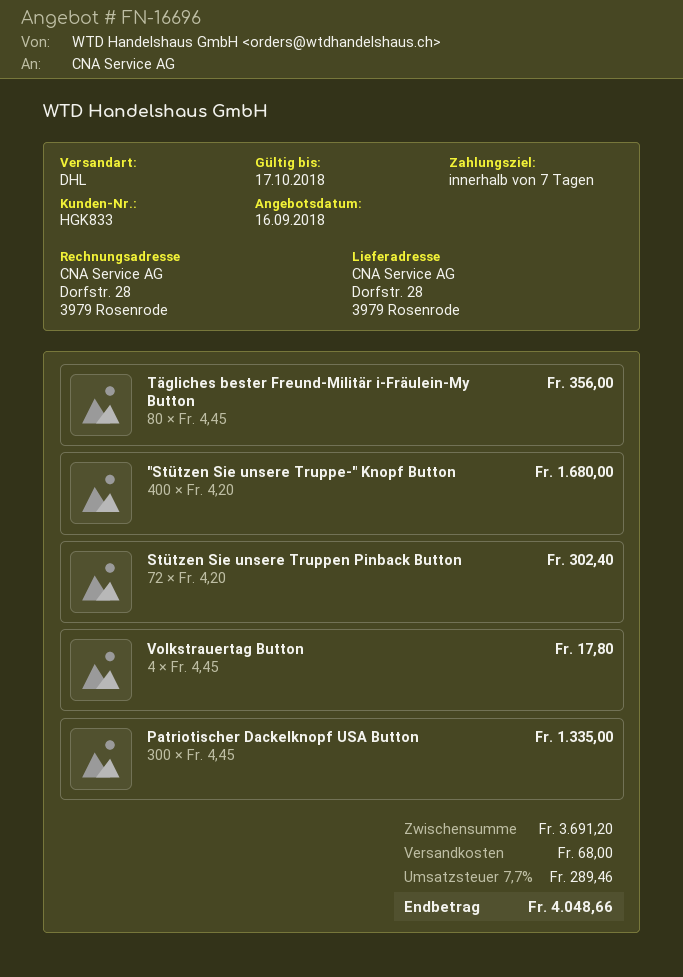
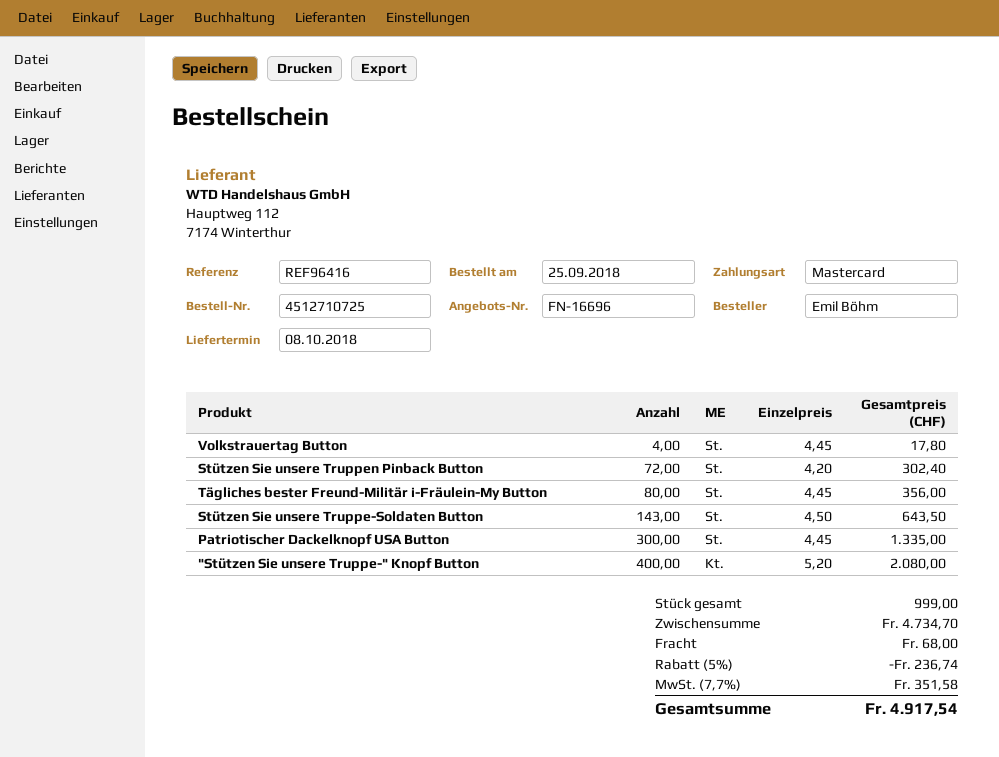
"Stützen Sie unsere Truppe-" Knopf Button: 400 x 4.20 = 1680.00 -> 400 x 5.20 = 2080.00
Stützen Sie unsere Truppe-Soldaten Button: none -> 143 x 4.50 = 643.50
subtotal: 3691.20 -> 4734.70
discount: none -> 5% = 236.74
tax: 7.7% = 289.46 -> 7.7% = 351.58
total: 4048.66 -> 4917.54

